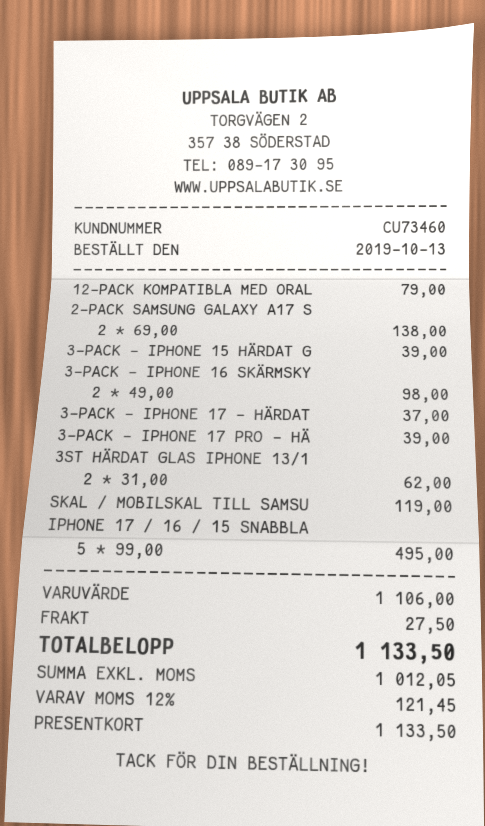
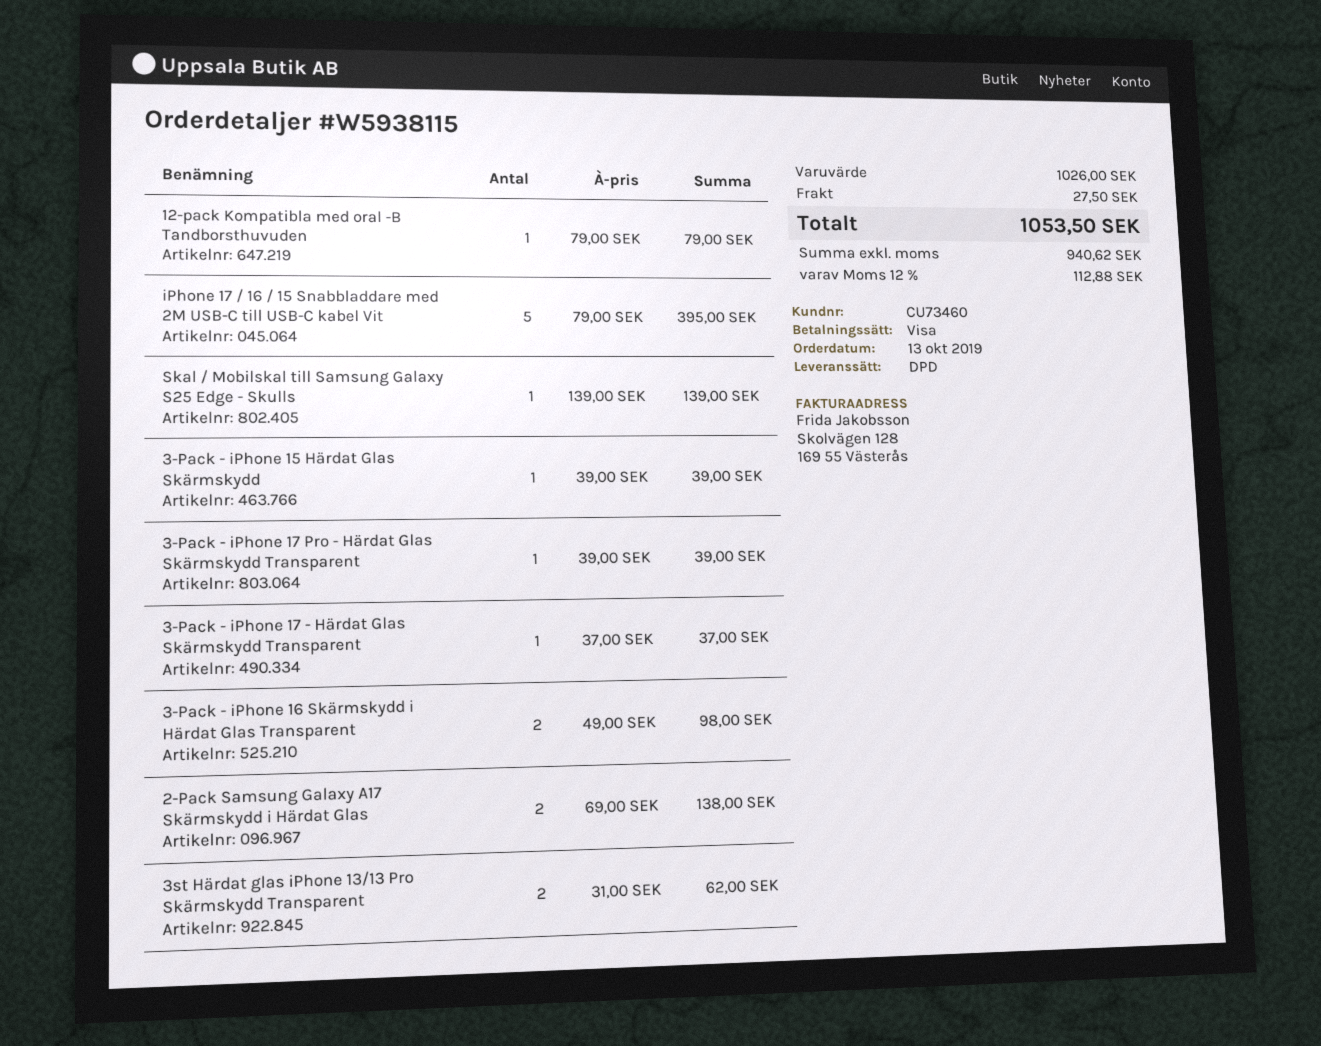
payment method: gift card -> Visa
SKAL / MOBILSKAL TILL SAMSU: 1 x 119.00 = 119.00 -> 1 x 139.00 = 139.00
IPHONE 17 / 16 / 15 SNABBLA: 5 x 99.00 = 495.00 -> 5 x 79.00 = 395.00
subtotal: 1106.00 -> 1026.00
net: 1012.05 -> 940.62
tax: 12% = 121.45 -> 12% = 112.88
total: 1133.50 -> 1053.50

